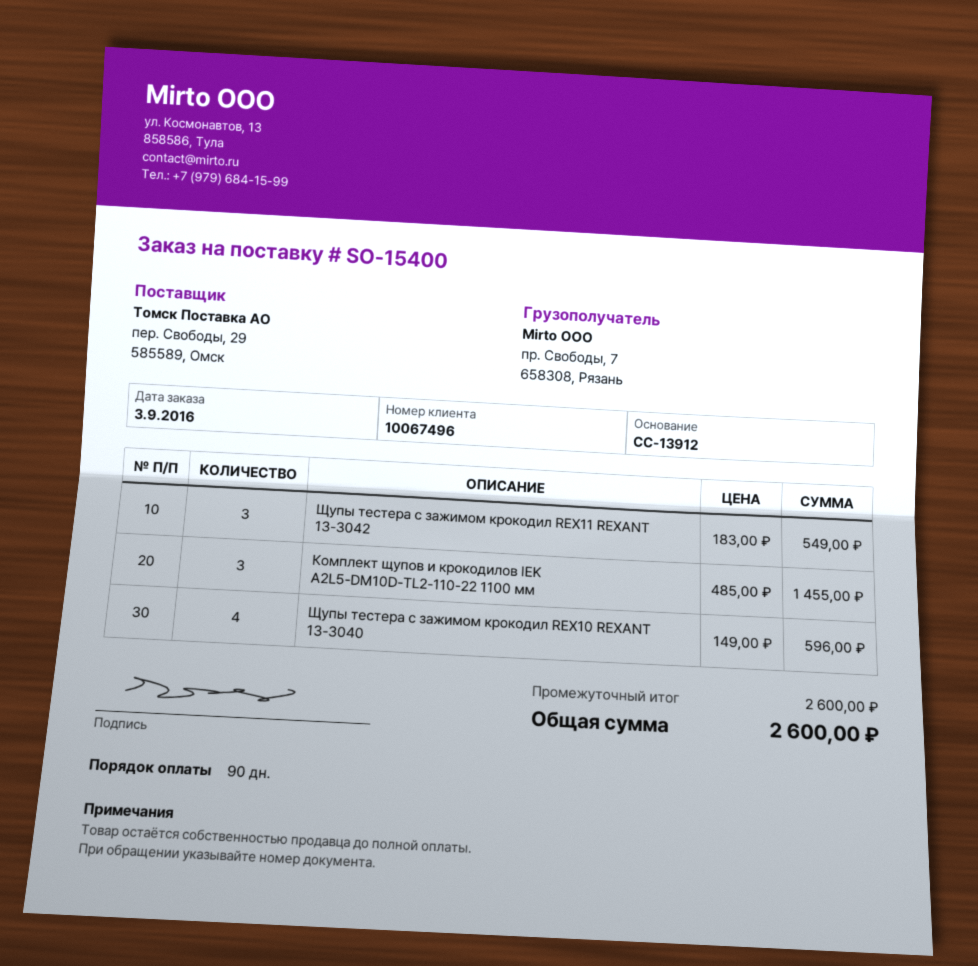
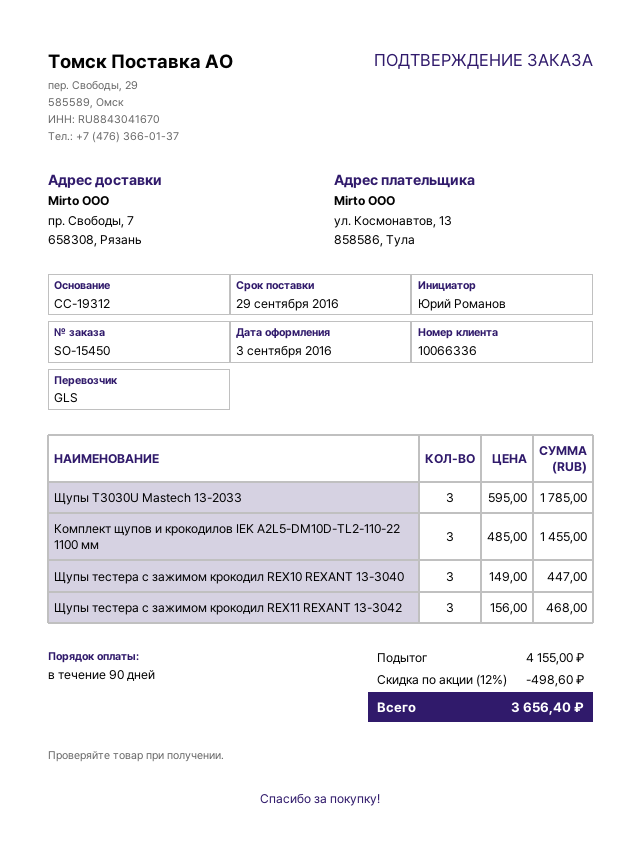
order number: SO-15400 -> SO-15450
customer number: 10067496 -> 10066336
reference: CC-13912 -> CC-19312
Щупы тестера с зажимом крокодил REX11 REXANT 13-3042: 3 x 183.00 = 549.00 -> 3 x 156.00 = 468.00
Щупы тестера с зажимом крокодил REX10 REXANT 13-3040: 4 x 149.00 = 596.00 -> 3 x 149.00 = 447.00
Щупы T3030U Mastech 13-2033: none -> 3 x 595.00 = 1785.00
subtotal: 2600.00 -> 4155.00
discount: none -> 12% = 498.60
total: 2600.00 -> 3656.40

